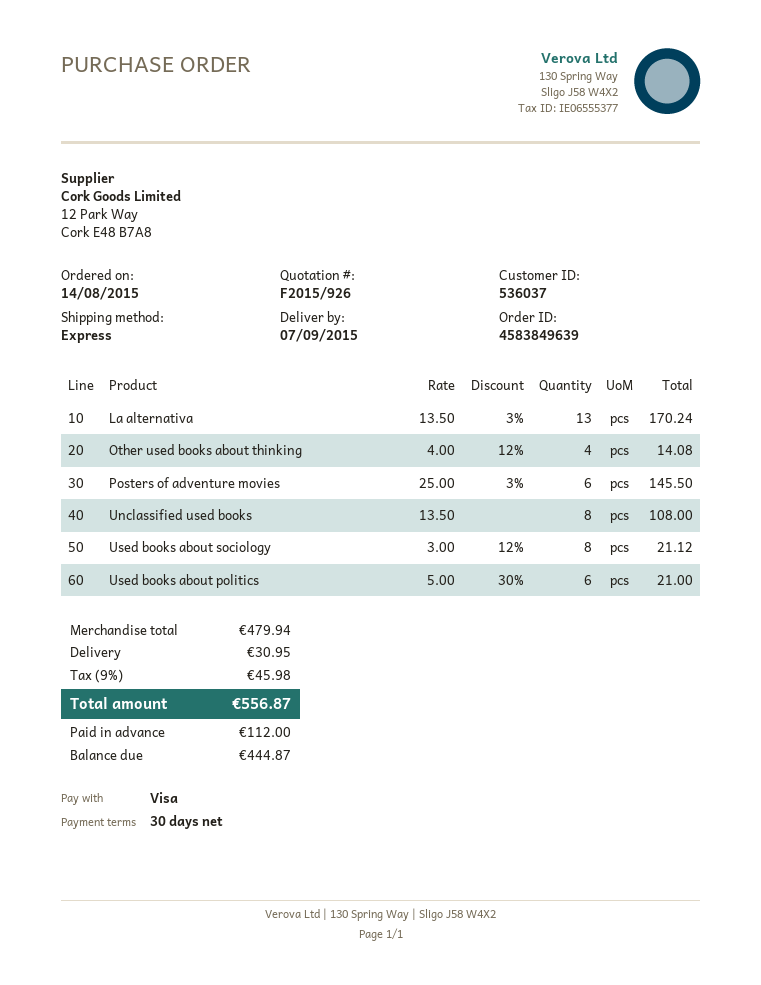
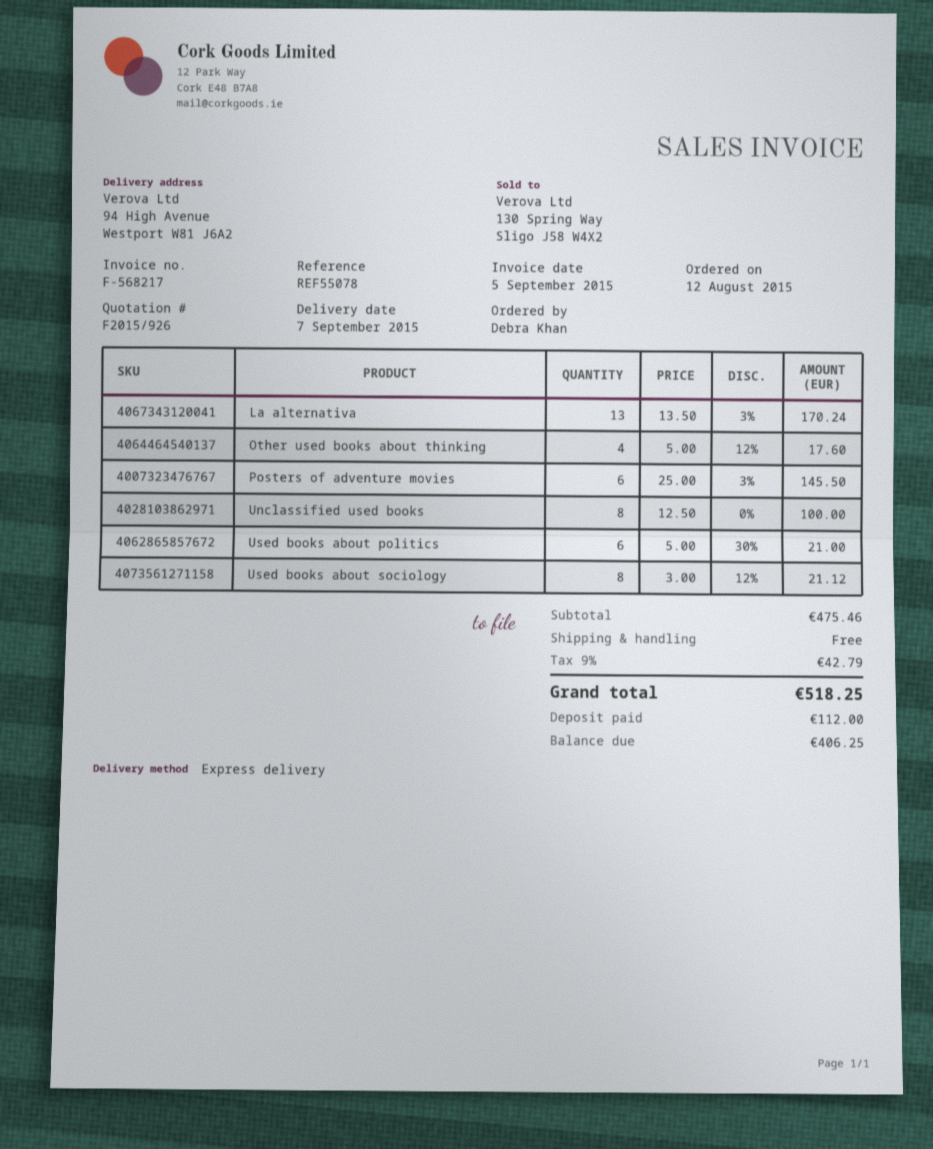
order date: 2015-08-14 -> 2015-08-12
Other used books about thinking: 4 x 4.00 - 12% = 14.08 -> 4 x 5.00 - 12% = 17.60
Unclassified used books: 8 x 13.50 = 108.00 -> 8 x 12.50 = 100.00
subtotal: 479.94 -> 475.46
shipping: 30.95 -> 0.00
tax: 9% = 45.98 -> 9% = 42.79
total: 556.87 -> 518.25
balance: 444.87 -> 406.25

